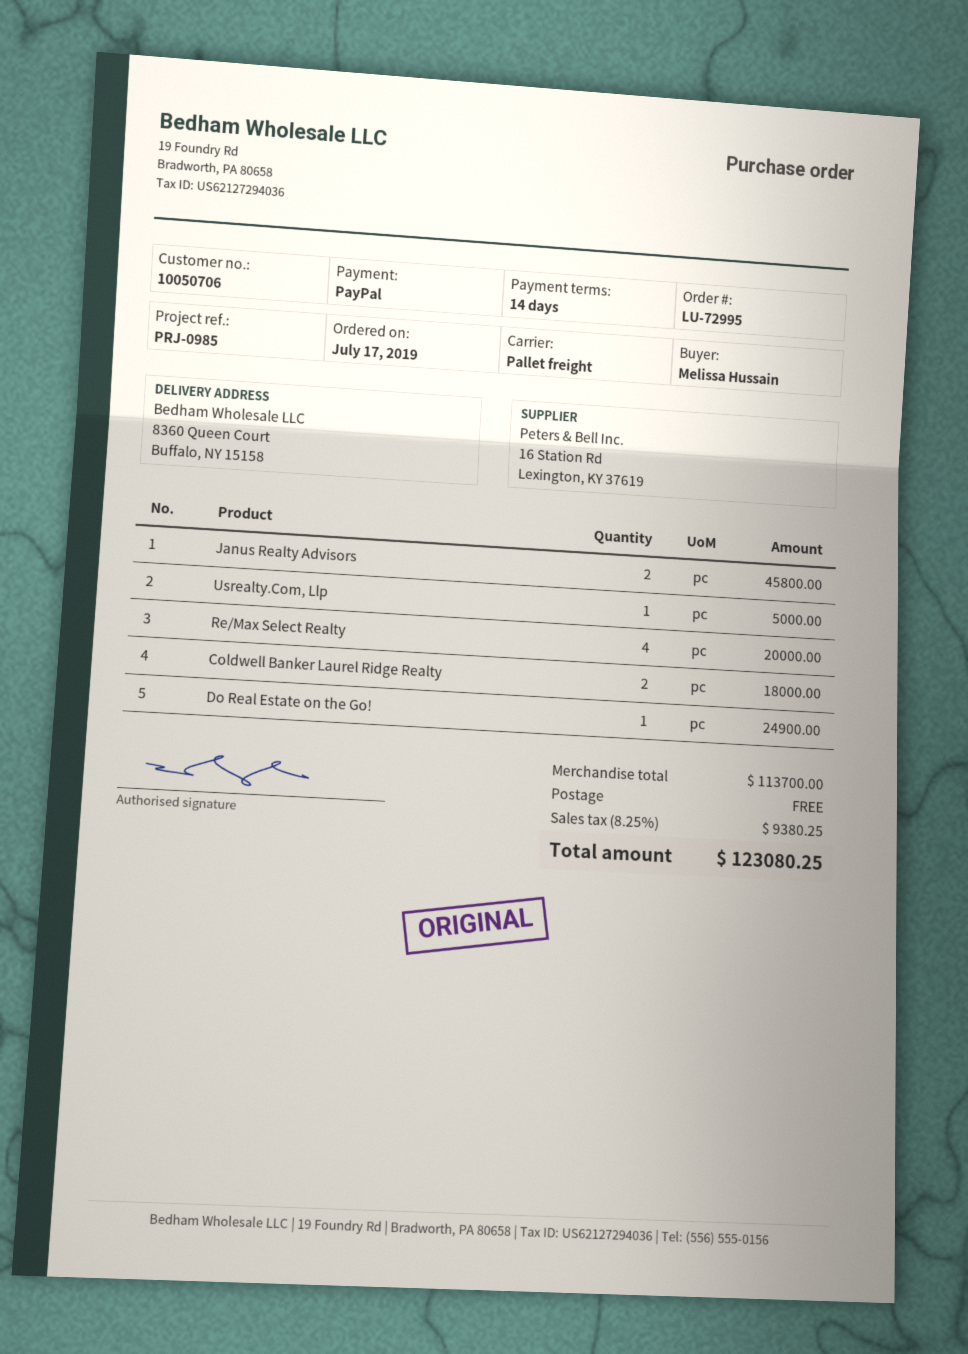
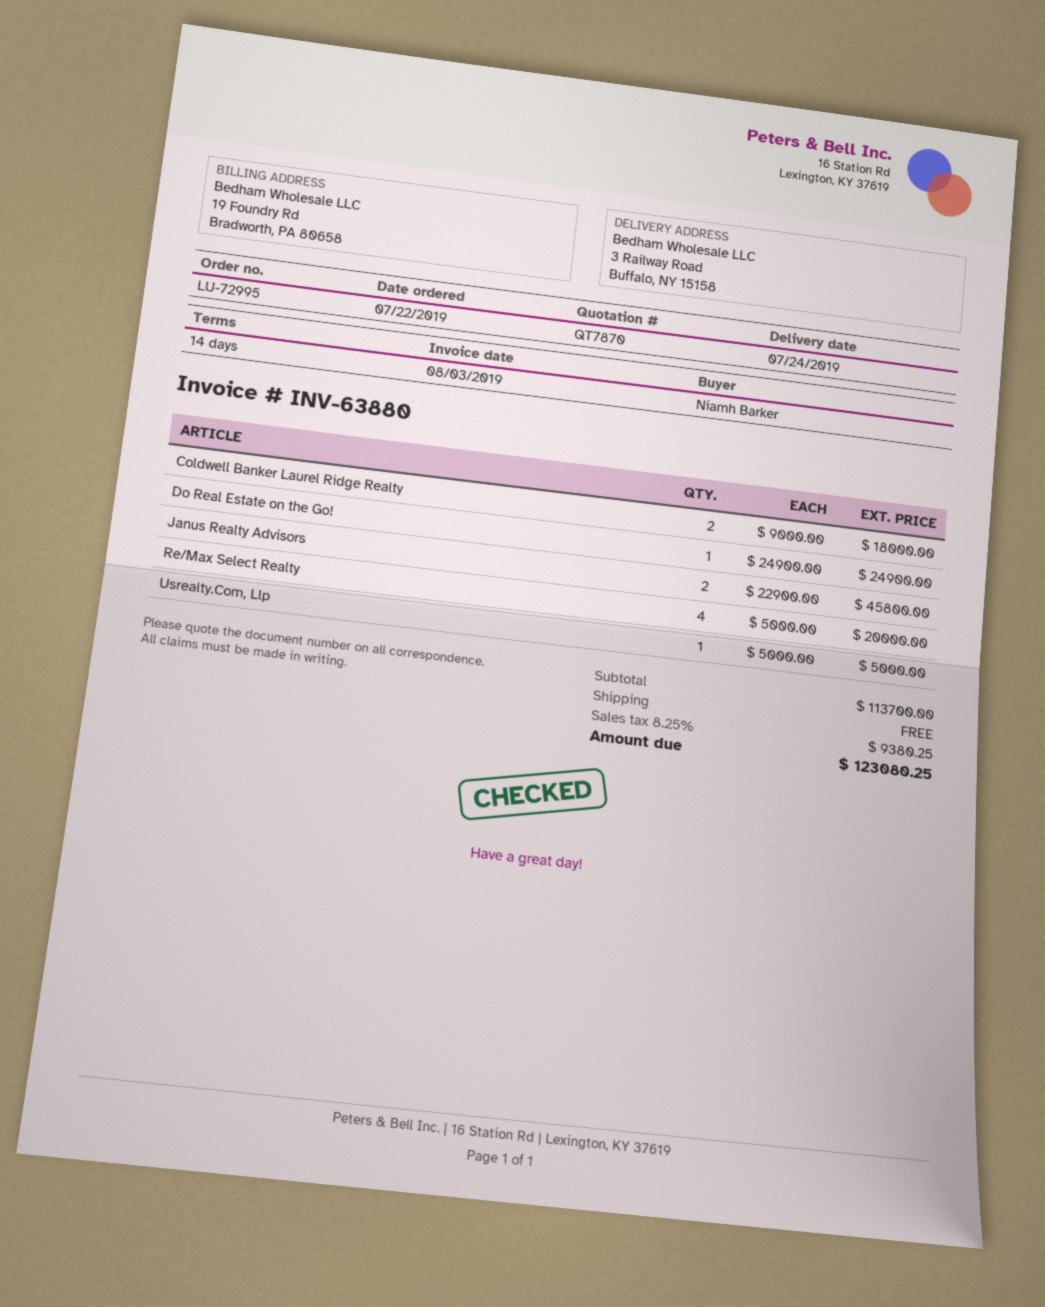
order date: 2019-07-17 -> 2019-07-22
ordered by: Melissa Hussain -> Niamh Barker
ship to: 8360 Queen Court, Buffalo, NY 15158 -> 3 Railway Road, Buffalo, NY 15158

